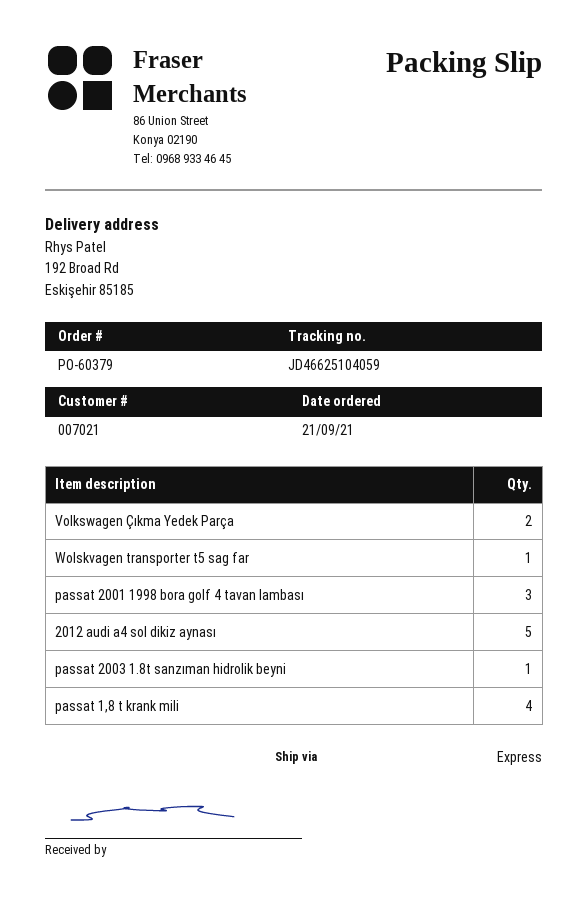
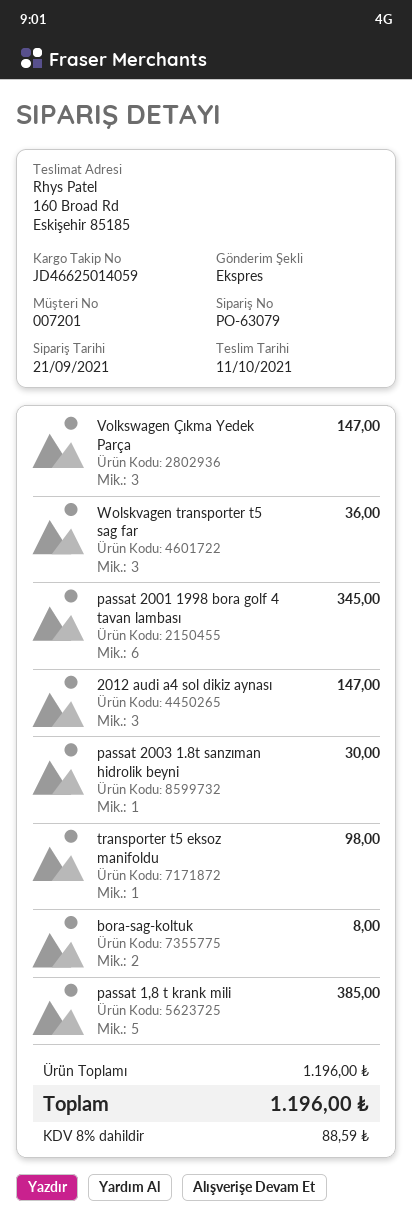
order number: PO-60379 -> PO-63079
customer number: 007021 -> 007201
tracking number: JD46625104059 -> JD46625014059
ship to: 192 Broad Rd, Eskişehir 85185 -> 160 Broad Rd, Eskişehir 85185
Volkswagen Çıkma Yedek Parça: 2 -> 3
Wolskvagen transporter t5 sag far: 1 -> 3
passat 2001 1998 bora golf 4 tavan lambası: 3 -> 6
2012 audi a4 sol dikiz aynası: 5 -> 3
passat 1,8 t krank mili: 4 -> 5
transporter t5 eksoz manifoldu: none -> 1
bora-sag-koltuk: none -> 2

